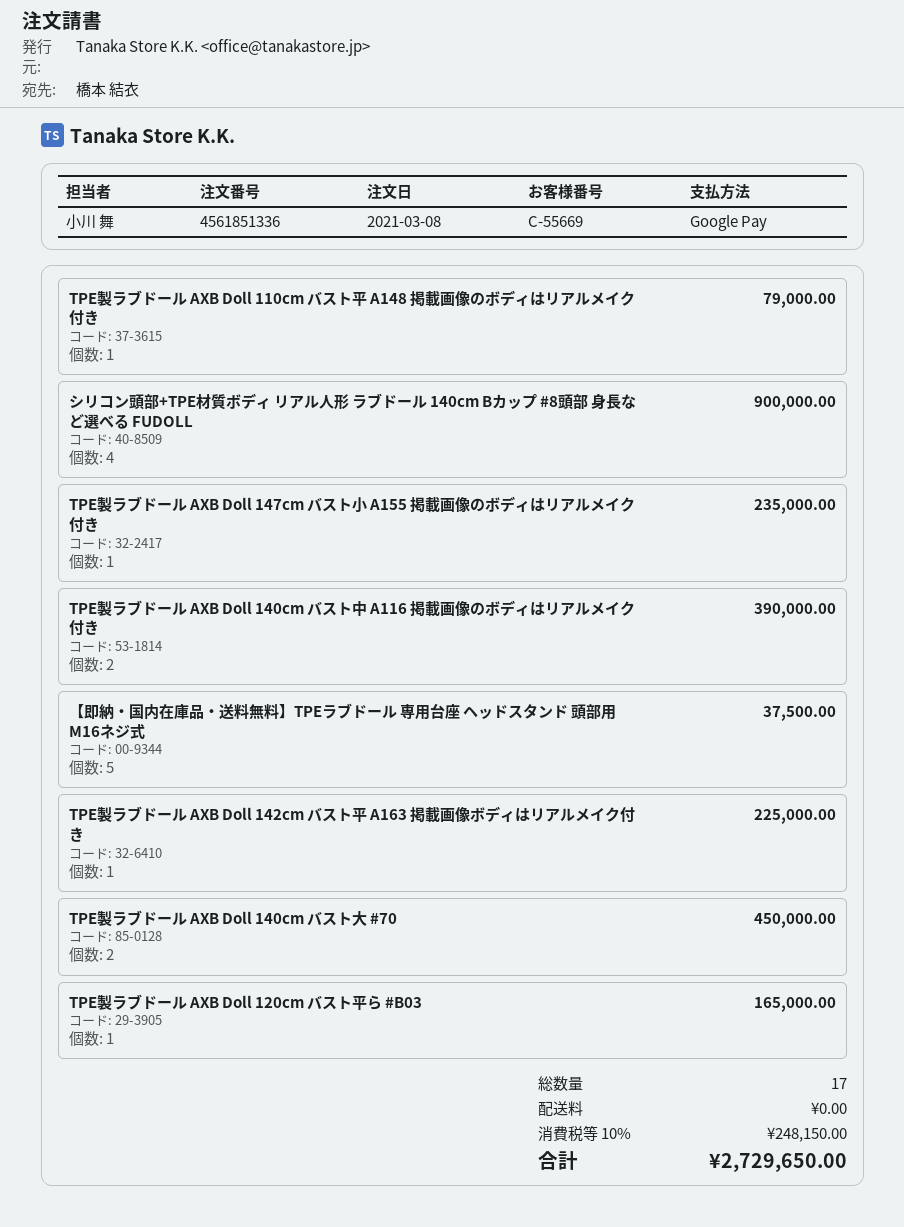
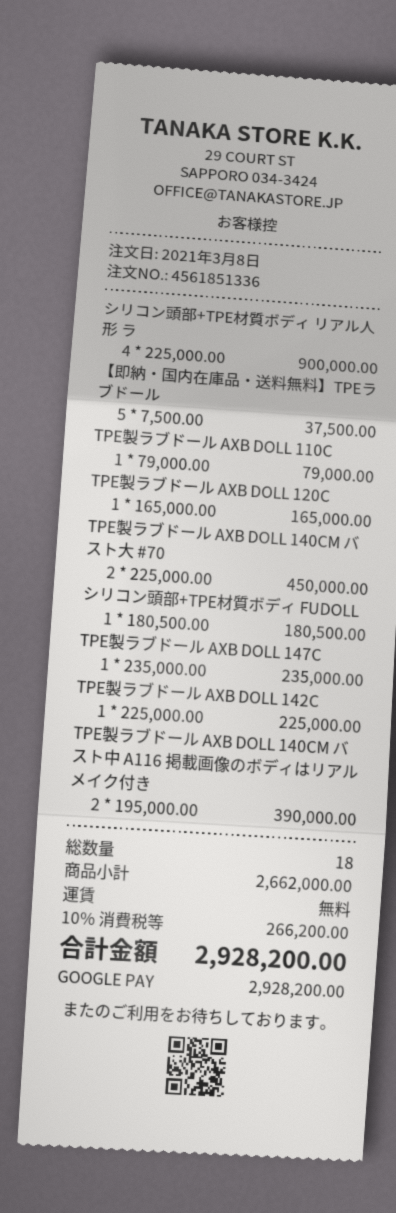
シリコン頭部+TPE材質ボディ FUDOLL: none -> 1 for 180500.00
total quantity: 17 -> 18
tax: 10% = 248150.00 -> 10% = 266200.00
total: 2729650.00 -> 2928200.00

